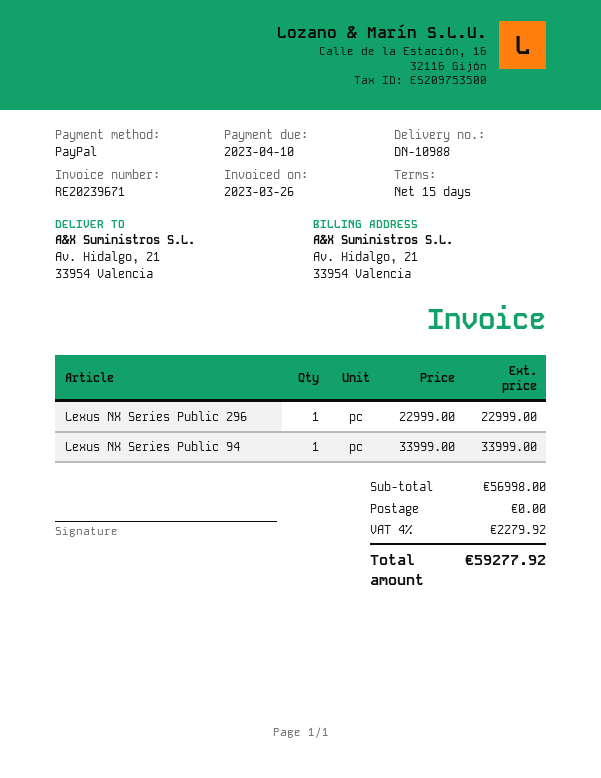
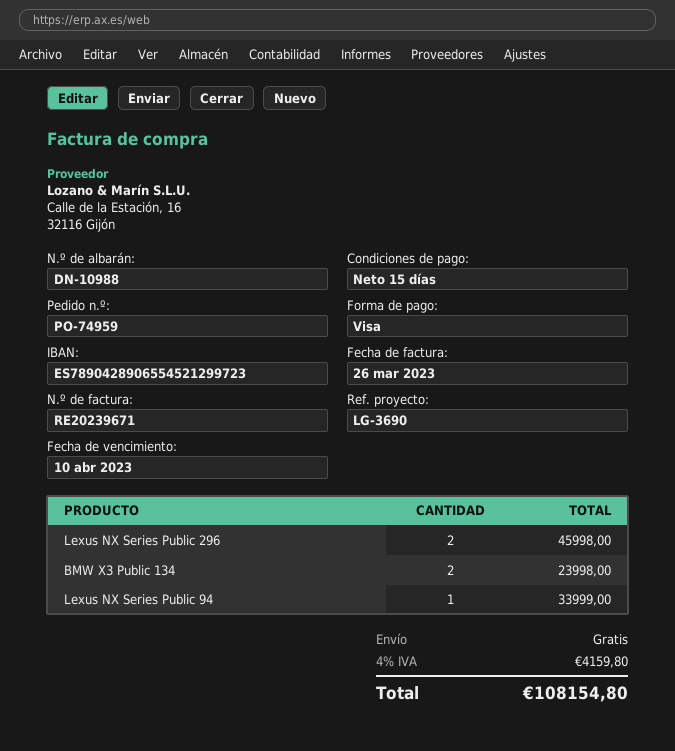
payment method: PayPal -> Visa
Lexus NX Series Public 296: 1 for 22999.00 -> 2 for 45998.00
BMW X3 Public 134: none -> 2 for 23998.00
tax: 4% = 2279.92 -> 4% = 4159.80
total: 59277.92 -> 108154.80

